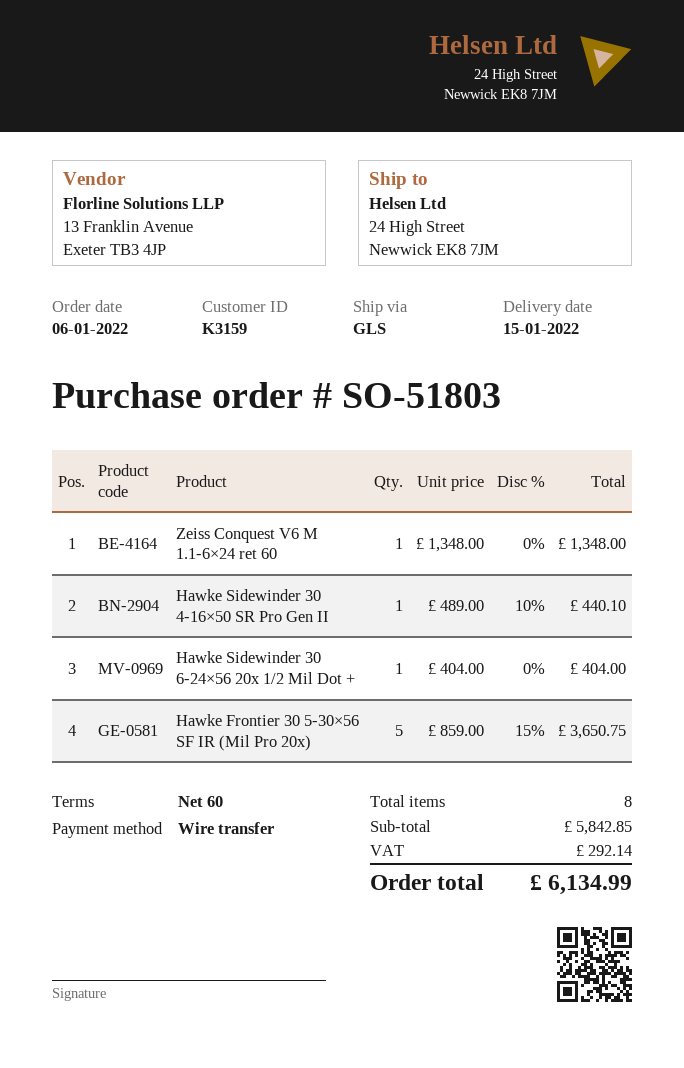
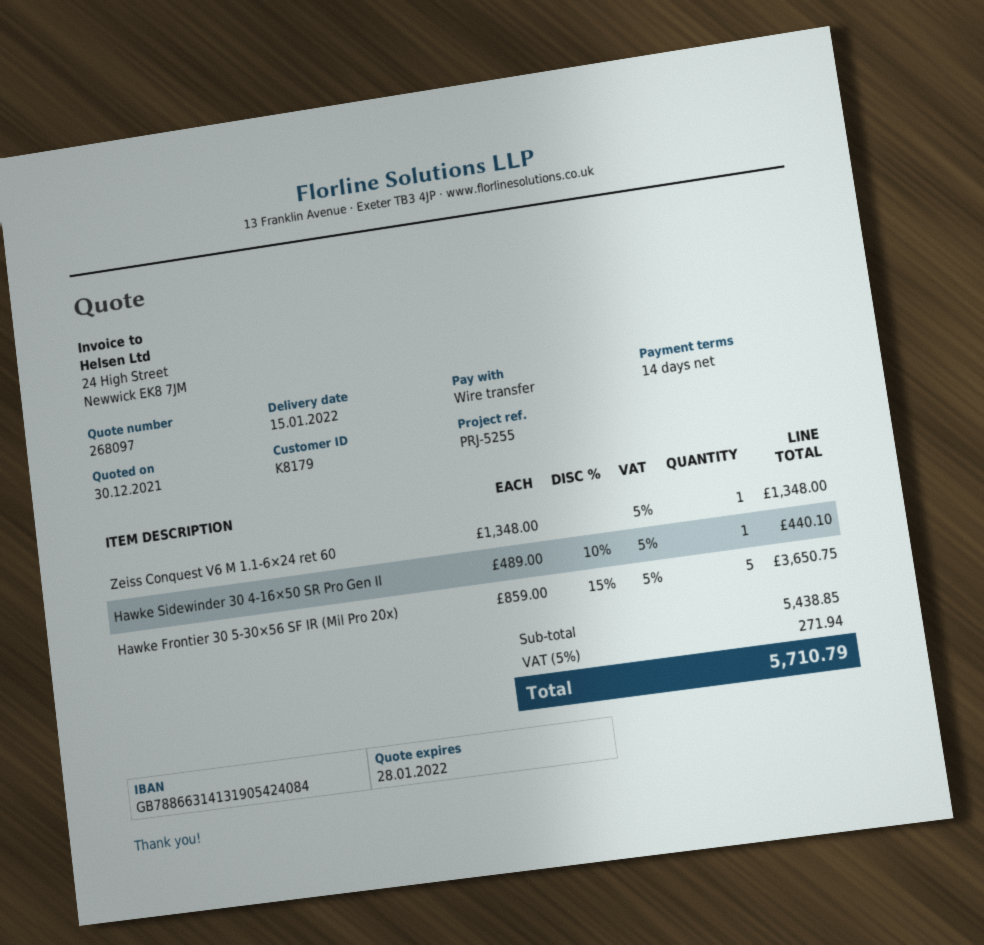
payment terms: 60 days -> 14 days
customer number: K3159 -> K8179
Hawke Sidewinder 30 6-24×56 20x 1/2 Mil Dot +: 1 x 404.00 = 404.00 -> none
subtotal: 5842.85 -> 5438.85
tax: 292.14 -> 271.94
total: 6134.99 -> 5710.79

